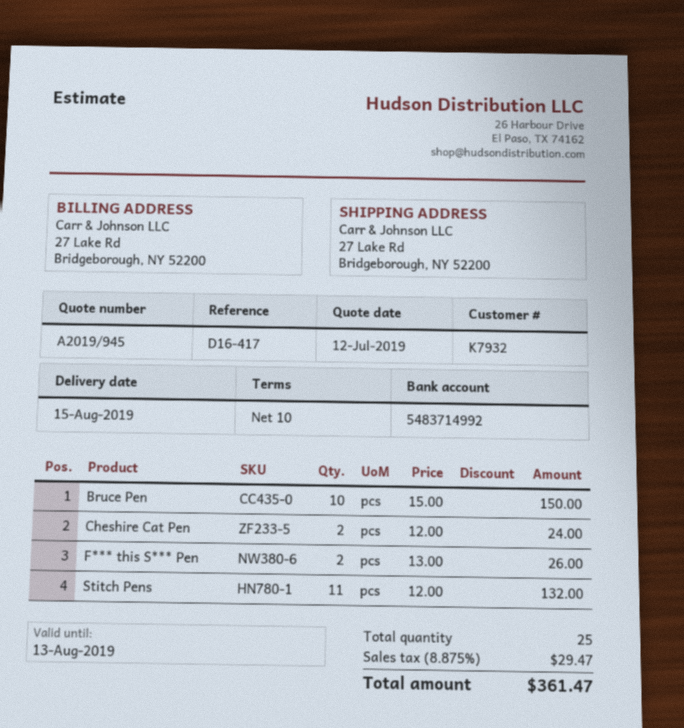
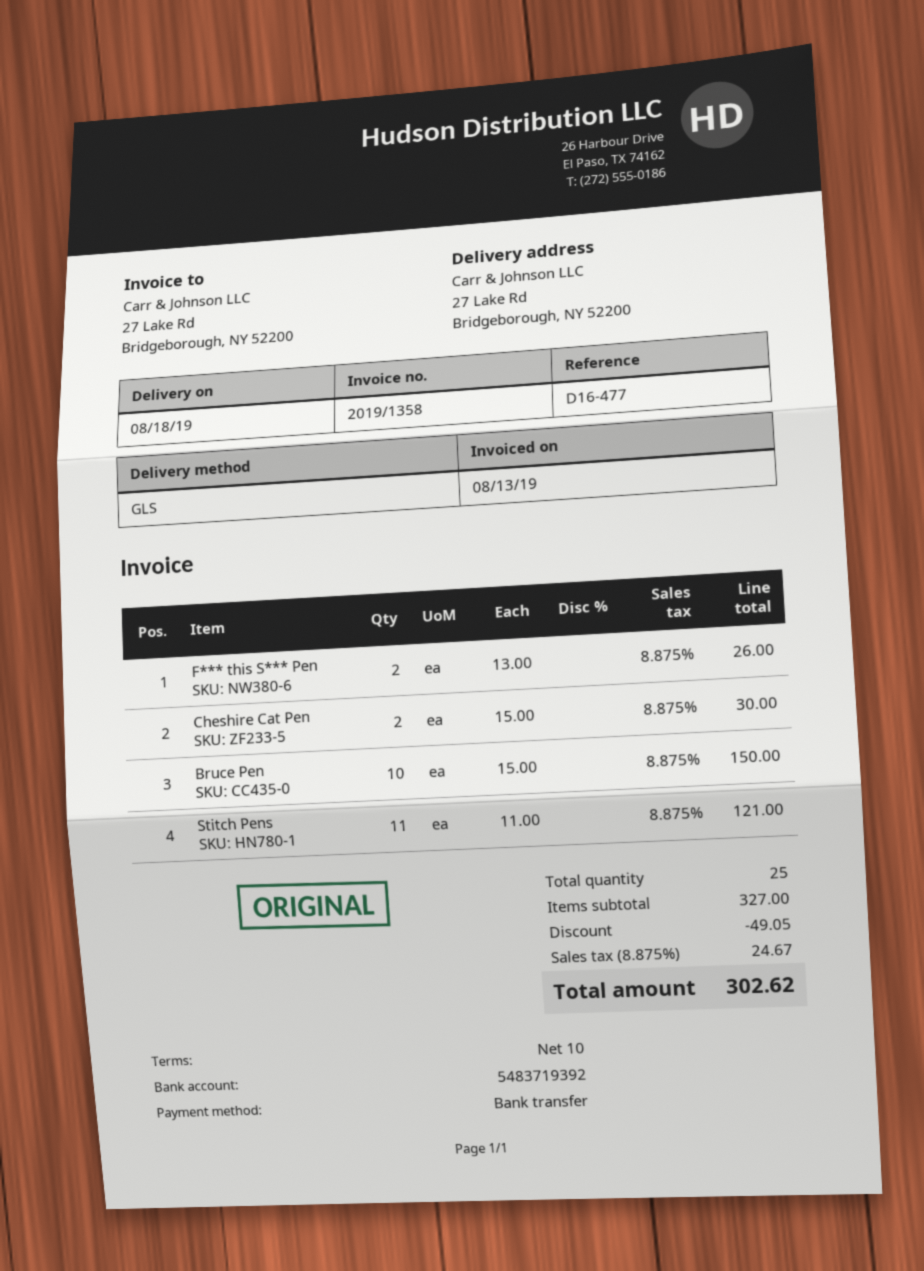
delivery date: 2019-08-15 -> 2019-08-18
reference: D16-417 -> D16-477
bank account: 5483714992 -> 5483719392
Cheshire Cat Pen: 2 x 12.00 = 24.00 -> 2 x 15.00 = 30.00
Stitch Pens: 11 x 12.00 = 132.00 -> 11 x 11.00 = 121.00
discount: none -> 49.05
tax: 8.875% = 29.47 -> 8.875% = 24.67
total: 361.47 -> 302.62

